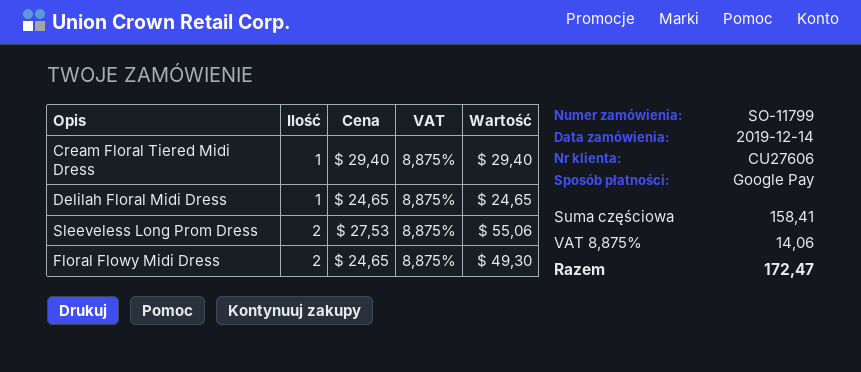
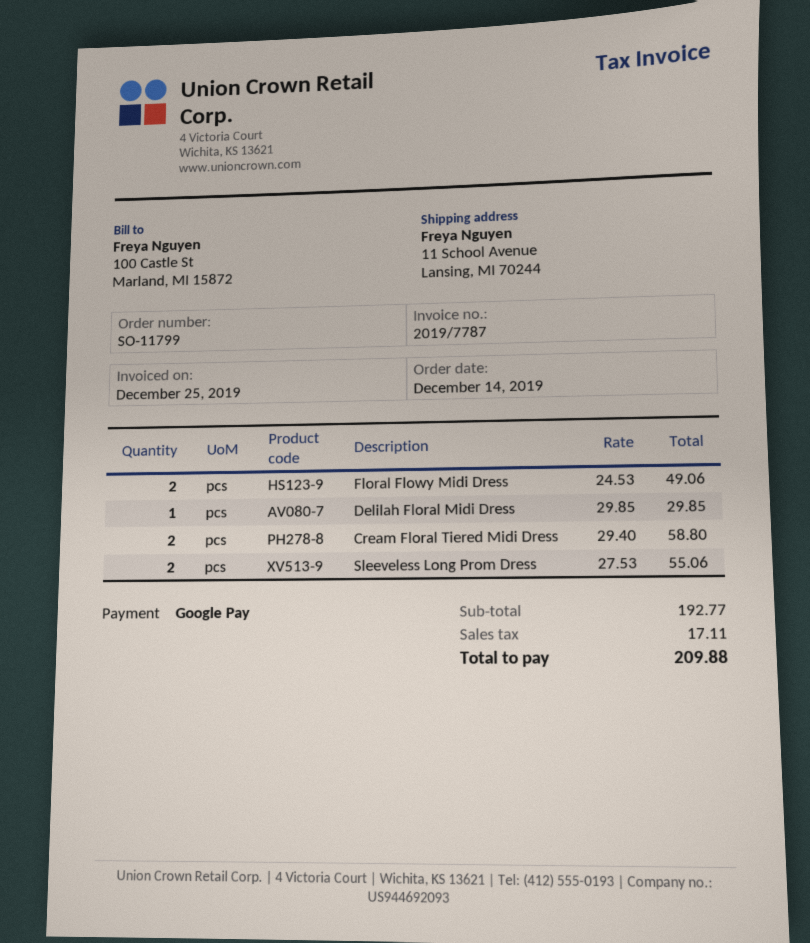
Cream Floral Tiered Midi Dress: 1 x 29.40 = 29.40 -> 2 x 29.40 = 58.80
Delilah Floral Midi Dress: 1 x 24.65 = 24.65 -> 1 x 29.85 = 29.85
Floral Flowy Midi Dress: 2 x 24.65 = 49.30 -> 2 x 24.53 = 49.06
subtotal: 158.41 -> 192.77
tax: 14.06 -> 17.11
total: 172.47 -> 209.88

